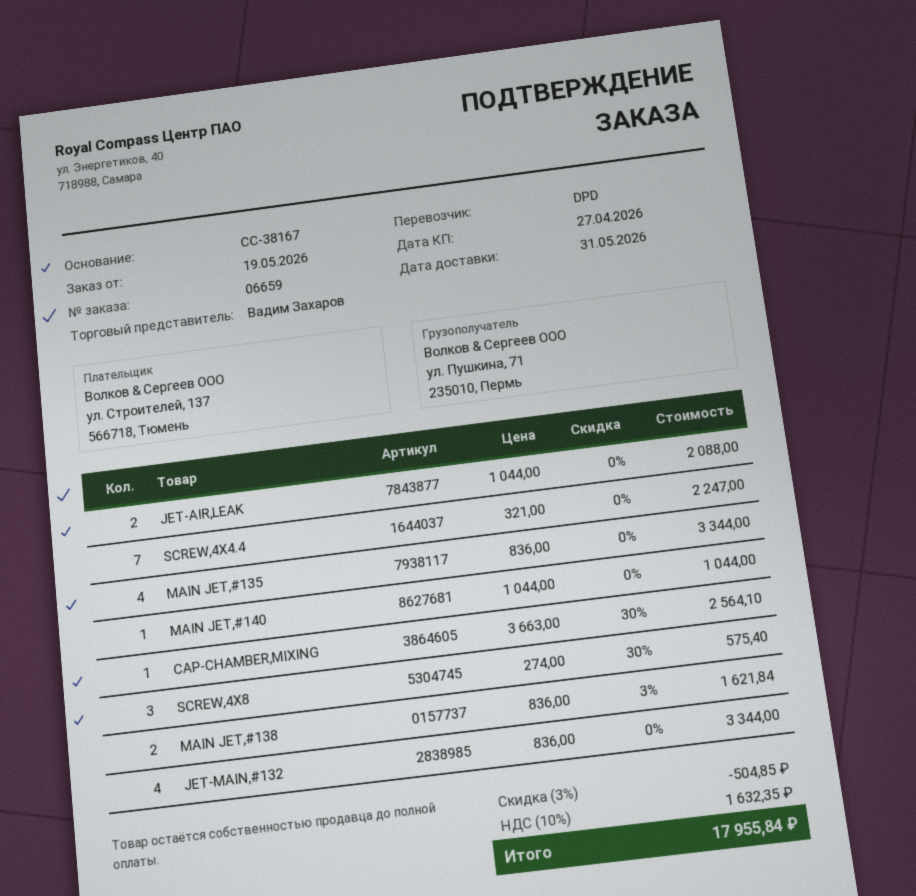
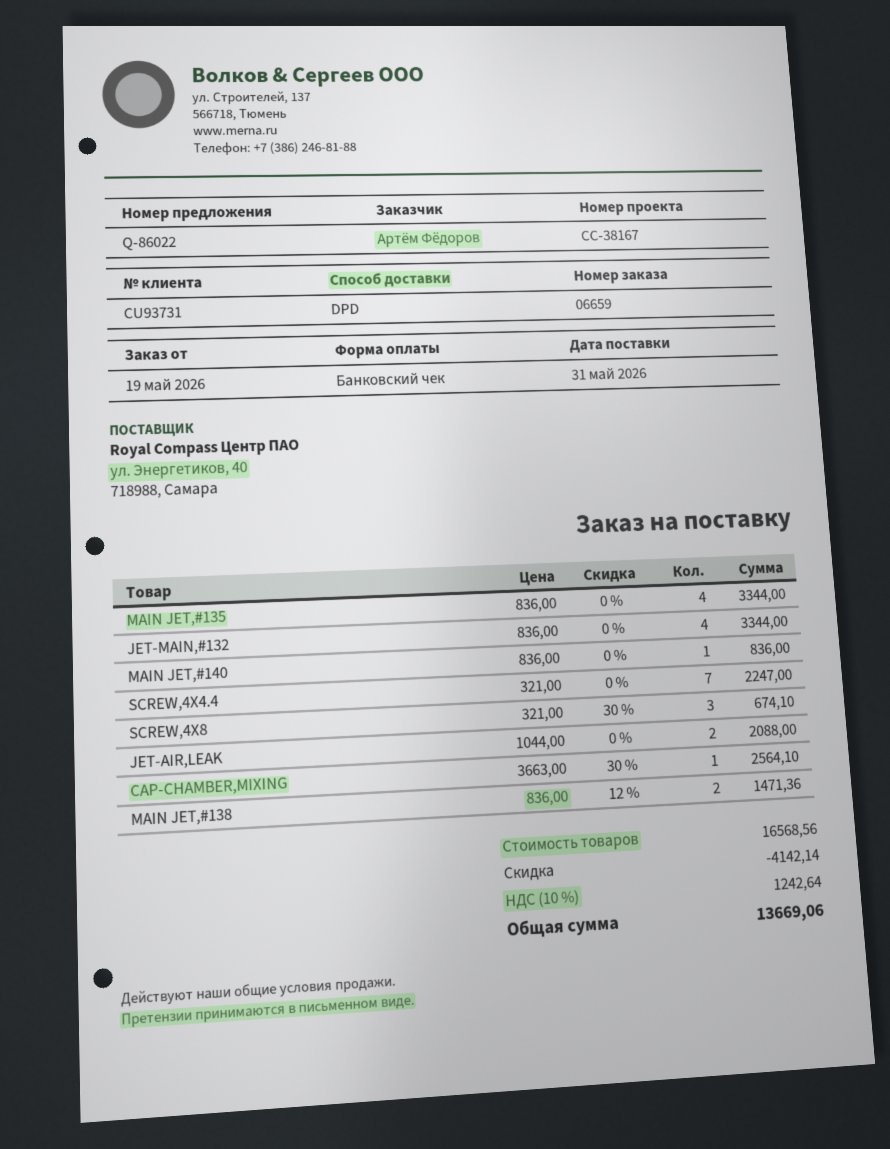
MAIN JET,#140: 1 x 1044.00 = 1044.00 -> 1 x 836.00 = 836.00
SCREW,4X8: 3 x 274.00 - 30% = 575.40 -> 3 x 321.00 - 30% = 674.10
MAIN JET,#138: 2 x 836.00 - 3% = 1621.84 -> 2 x 836.00 - 12% = 1471.36
discount: 504.85 -> 4142.14
tax: 10% = 1632.35 -> 10% = 1242.64
total: 17955.84 -> 13669.06

